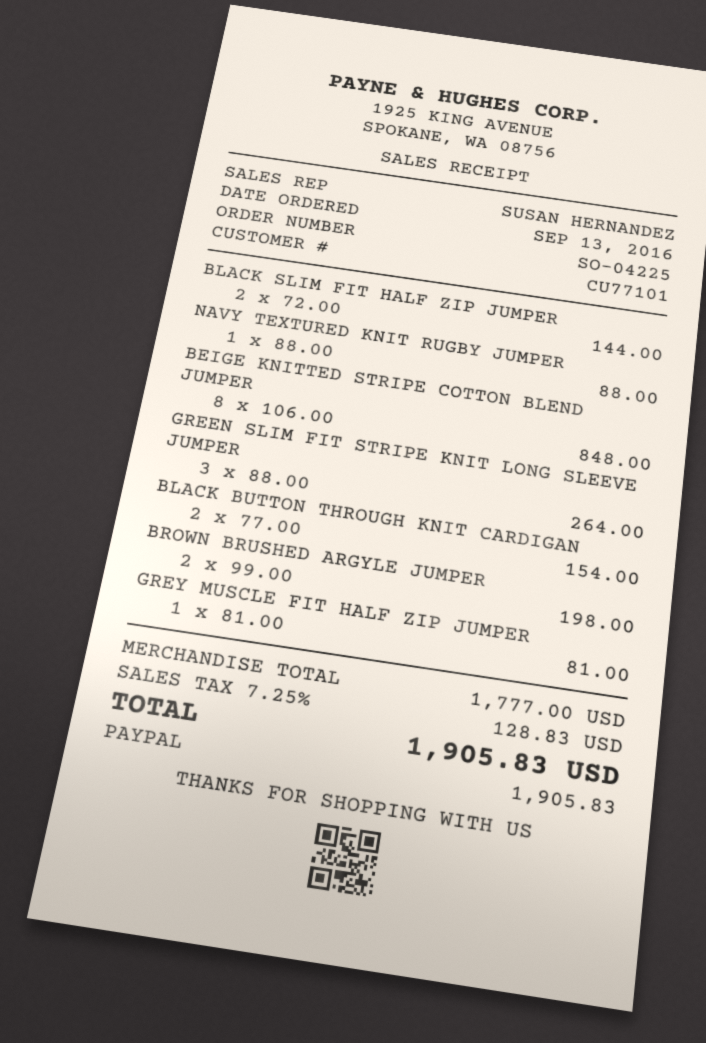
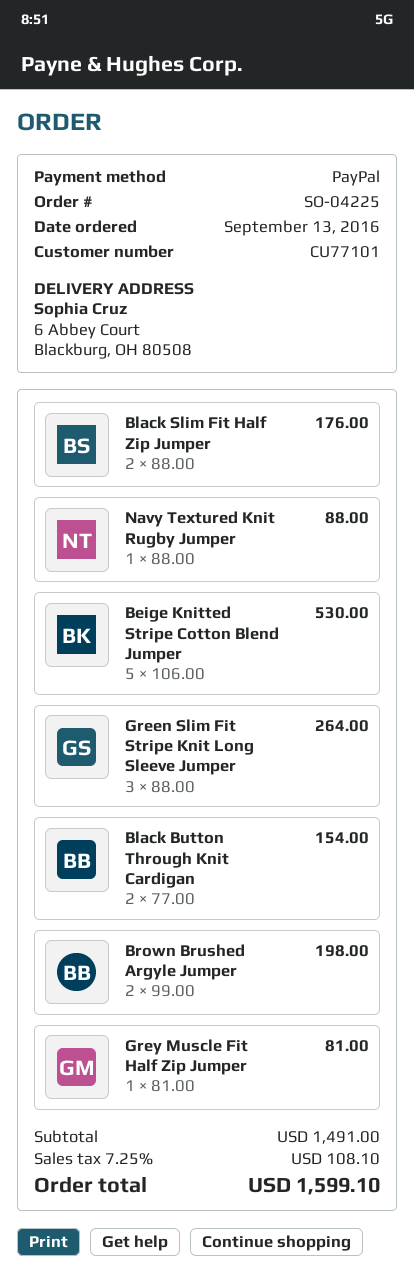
BLACK SLIM FIT HALF ZIP JUMPER: 2 x 72.00 = 144.00 -> 2 x 88.00 = 176.00
BEIGE KNITTED STRIPE COTTON BLEND JUMPER: 8 x 106.00 = 848.00 -> 5 x 106.00 = 530.00
subtotal: 1777.00 -> 1491.00
tax: 7.25% = 128.83 -> 7.25% = 108.10
total: 1905.83 -> 1599.10

